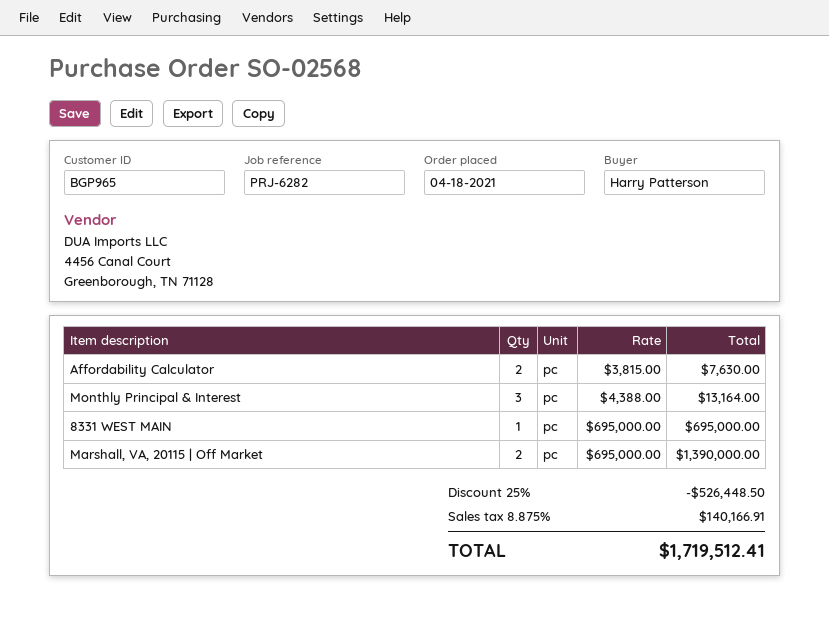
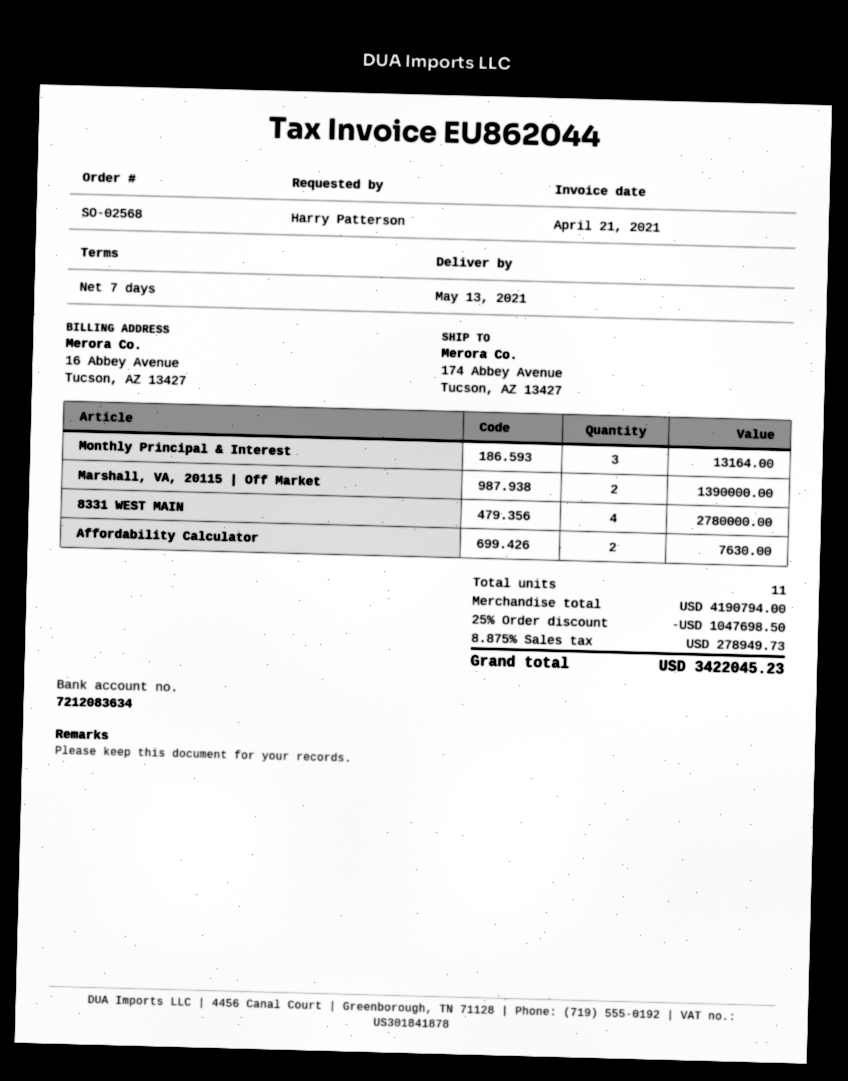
8331 WEST MAIN: 1 for 695000.00 -> 4 for 2780000.00
discount: 25% = 526448.50 -> 25% = 1047698.50
tax: 8.875% = 140166.91 -> 8.875% = 278949.73
total: 1719512.41 -> 3422045.23

